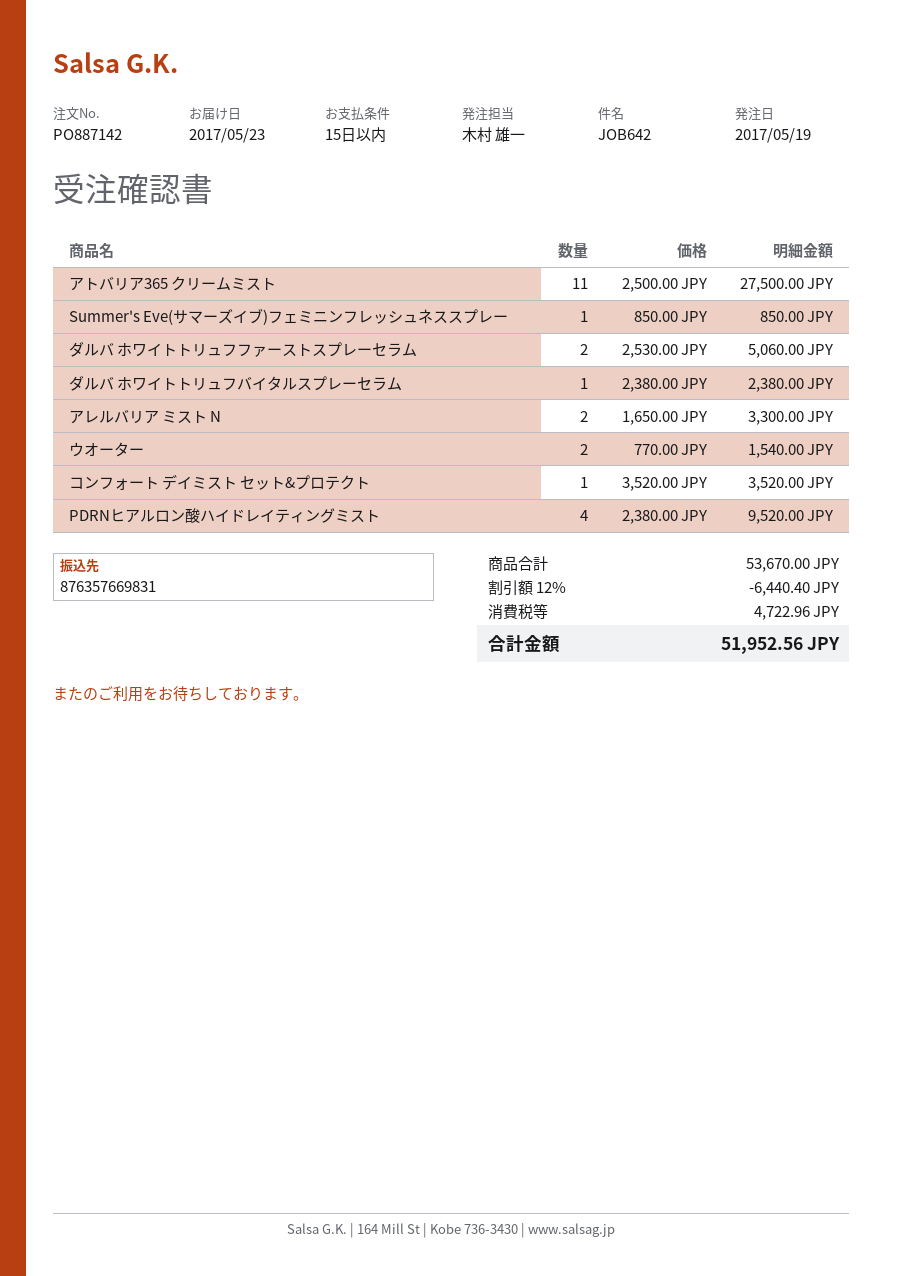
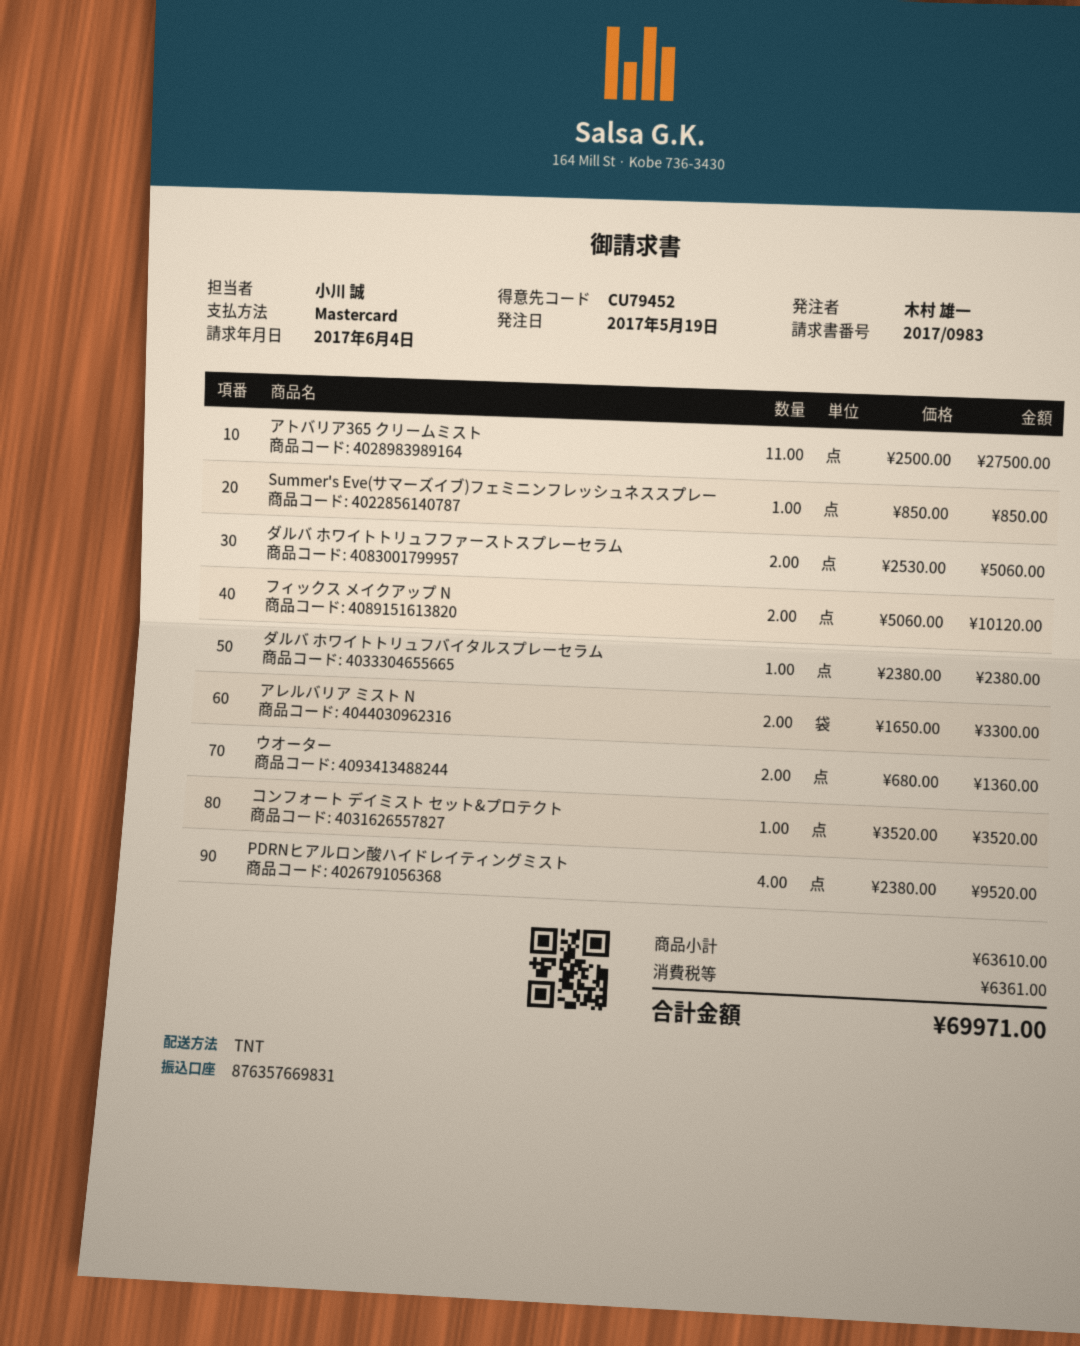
ウオーター: 2 x 770.00 = 1540.00 -> 2 x 680.00 = 1360.00
フィックス メイクアップ N: none -> 2 x 5060.00 = 10120.00
subtotal: 53670.00 -> 63610.00
discount: 12% = 6440.40 -> none
tax: 4722.96 -> 6361.00
total: 51952.56 -> 69971.00

